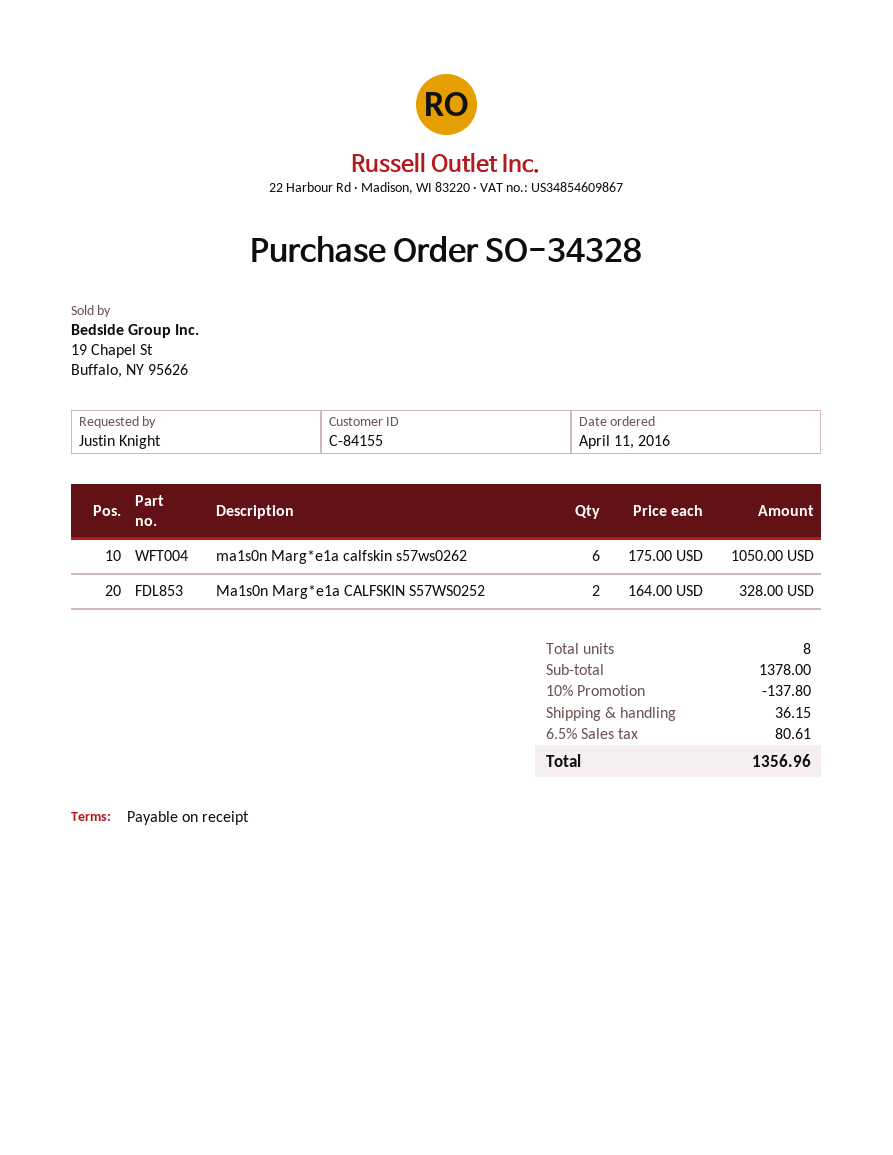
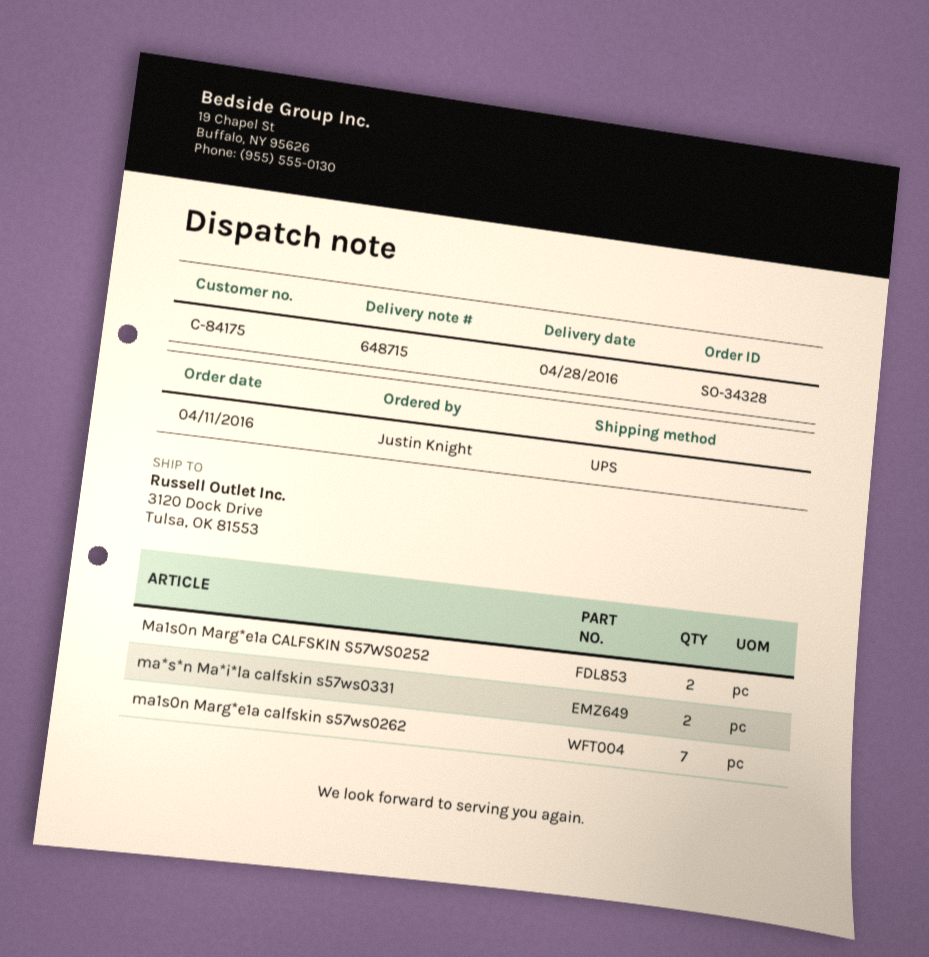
customer number: C-84155 -> C-84175
ma1s0n Marg*e1a calfskin s57ws0262: 6 -> 7
ma*s*n Ma*i*la calfskin s57ws0331: none -> 2

